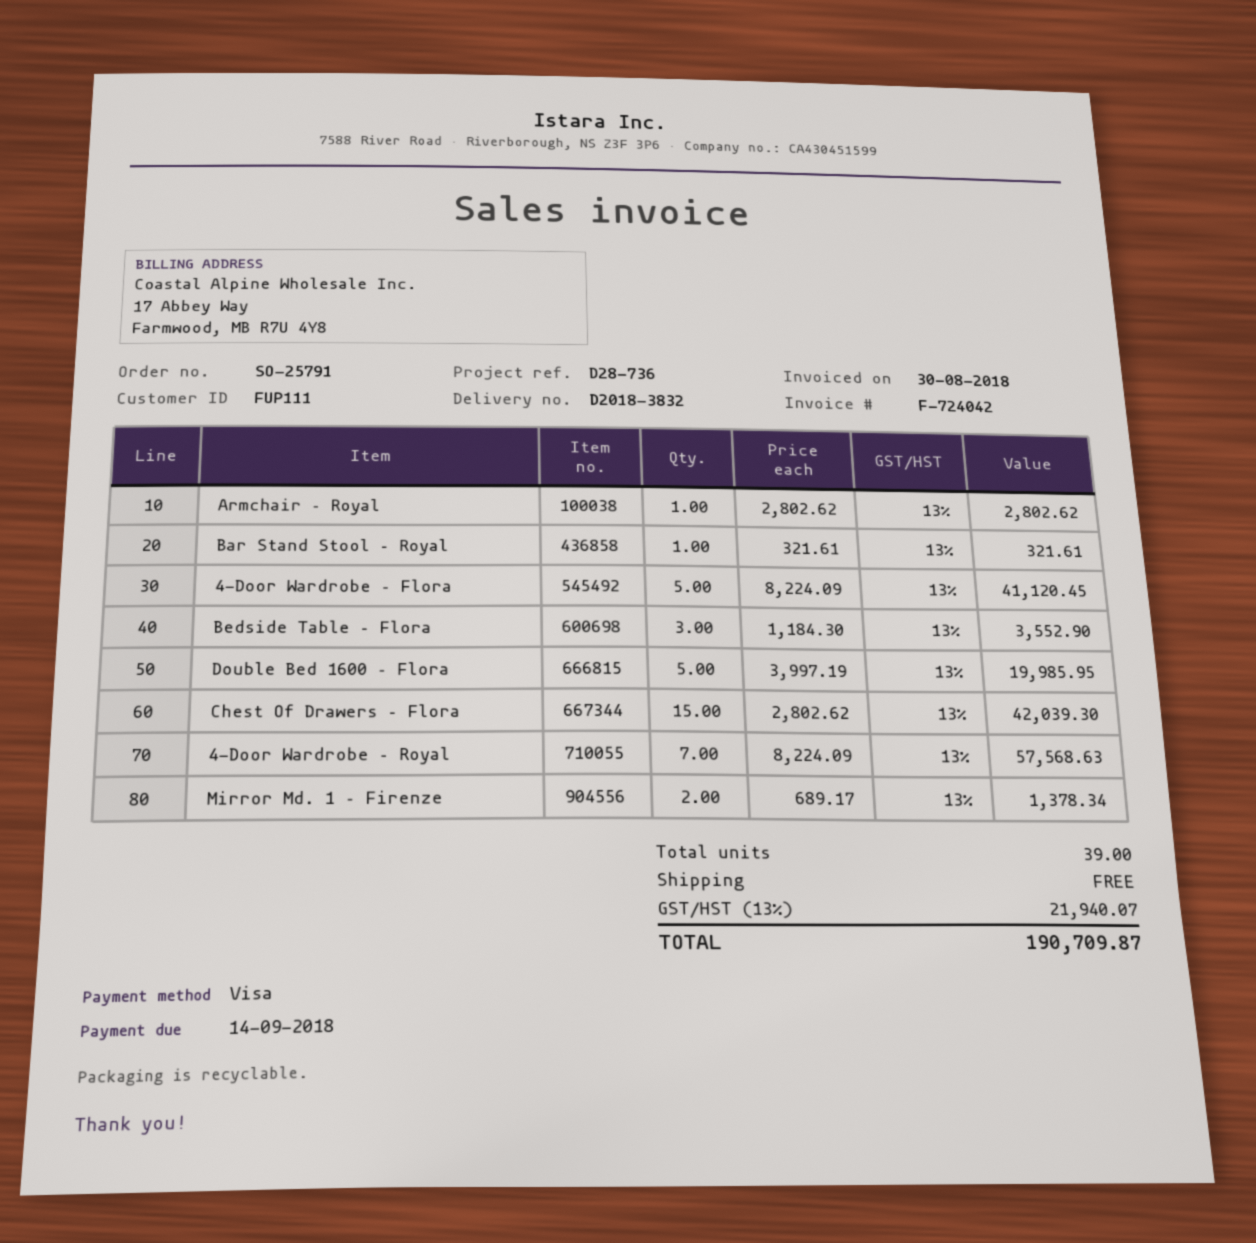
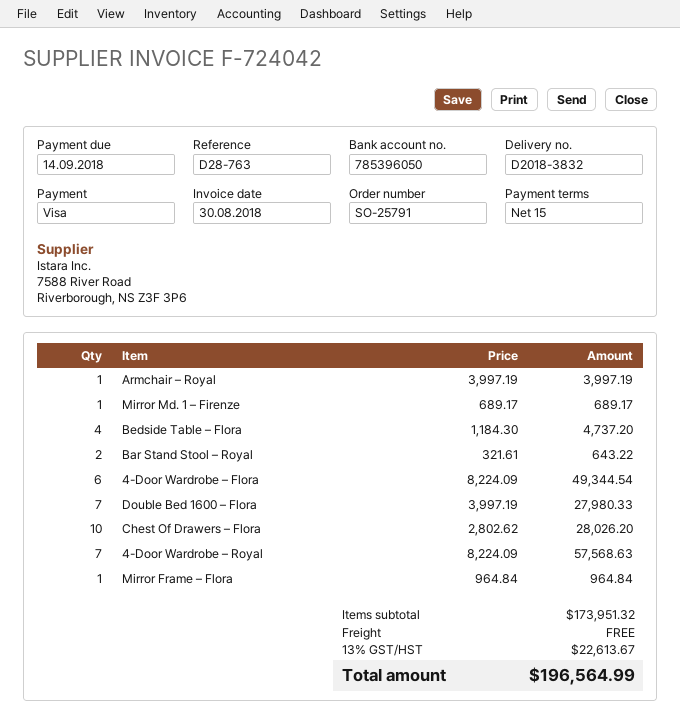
reference: D28-736 -> D28-763
Armchair – Royal: 1 x 2802.62 = 2802.62 -> 1 x 3997.19 = 3997.19
Bar Stand Stool – Royal: 1 x 321.61 = 321.61 -> 2 x 321.61 = 643.22
4-Door Wardrobe – Flora: 5 x 8224.09 = 41120.45 -> 6 x 8224.09 = 49344.54
Bedside Table – Flora: 3 x 1184.30 = 3552.90 -> 4 x 1184.30 = 4737.20
Double Bed 1600 – Flora: 5 x 3997.19 = 19985.95 -> 7 x 3997.19 = 27980.33
Chest Of Drawers – Flora: 15 x 2802.62 = 42039.30 -> 10 x 2802.62 = 28026.20
Mirror Md. 1 – Firenze: 2 x 689.17 = 1378.34 -> 1 x 689.17 = 689.17
Mirror Frame – Flora: none -> 1 x 964.84 = 964.84
tax: 13% = 21940.07 -> 13% = 22613.67
total: 190709.87 -> 196564.99

